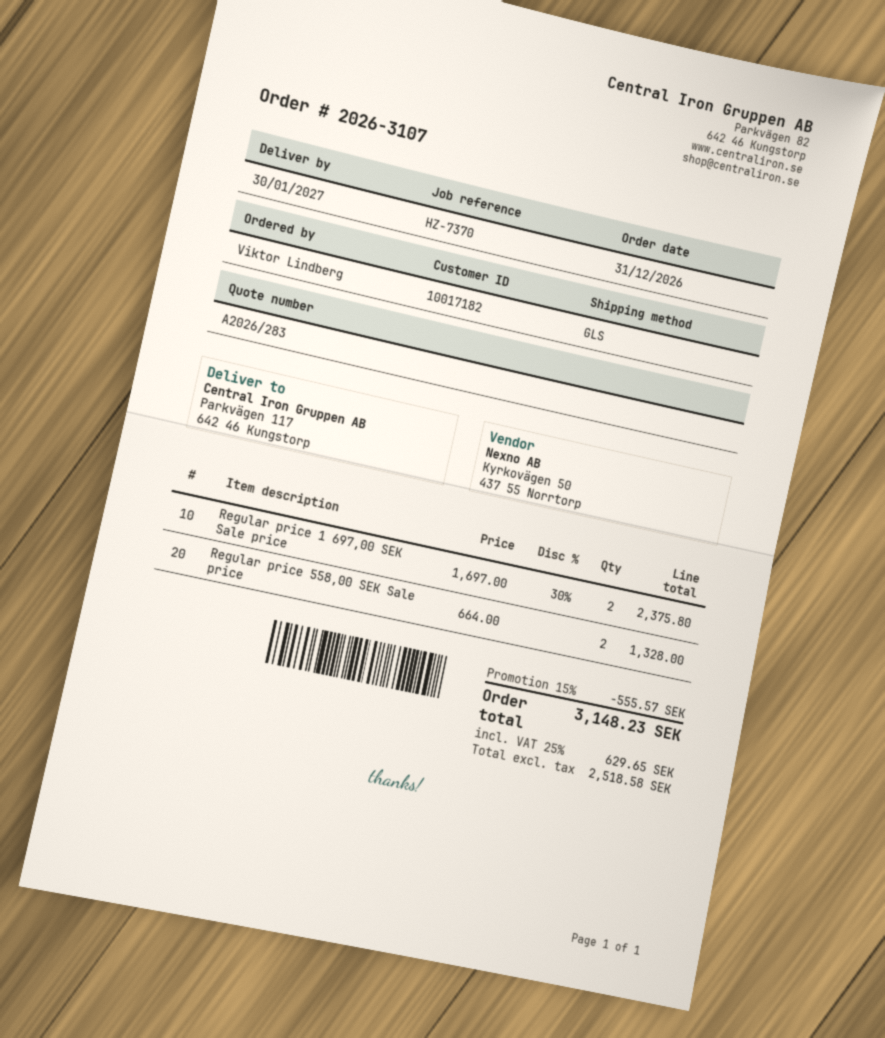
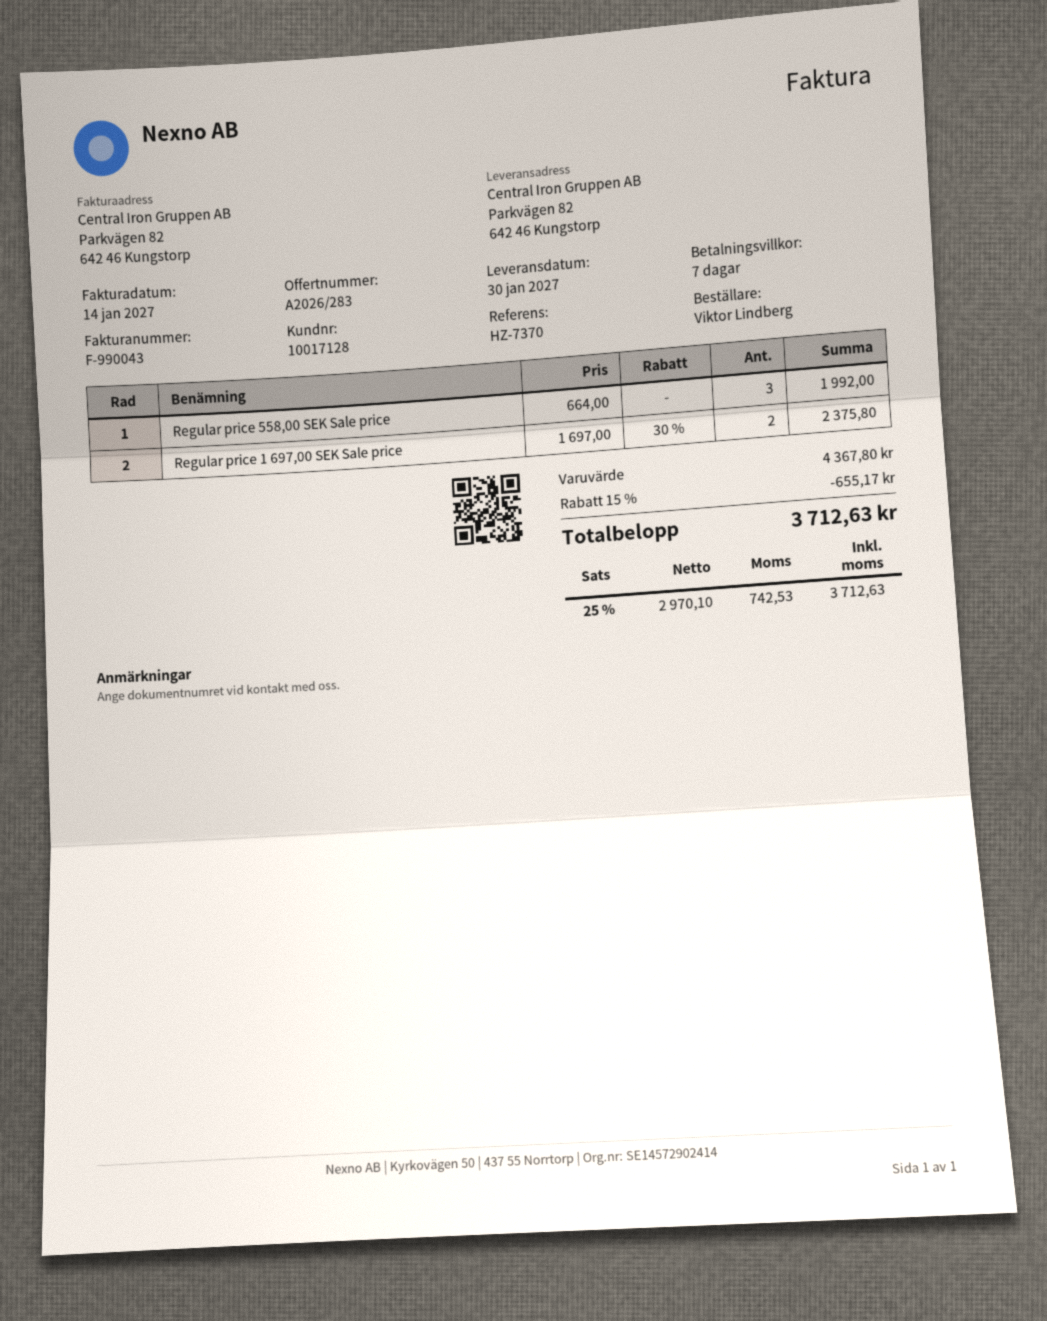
customer number: 10017182 -> 10017128
ship to: Parkvägen 117, 642 46 Kungstorp -> Parkvägen 82, 642 46 Kungstorp
Regular price 558,00 SEK Sale price: 2 x 664.00 = 1328.00 -> 3 x 664.00 = 1992.00
discount: 15% = 555.57 -> 15% = 655.17
net: 2518.58 -> 2970.10
tax: 25% = 629.65 -> 25% = 742.53
total: 3148.23 -> 3712.63

